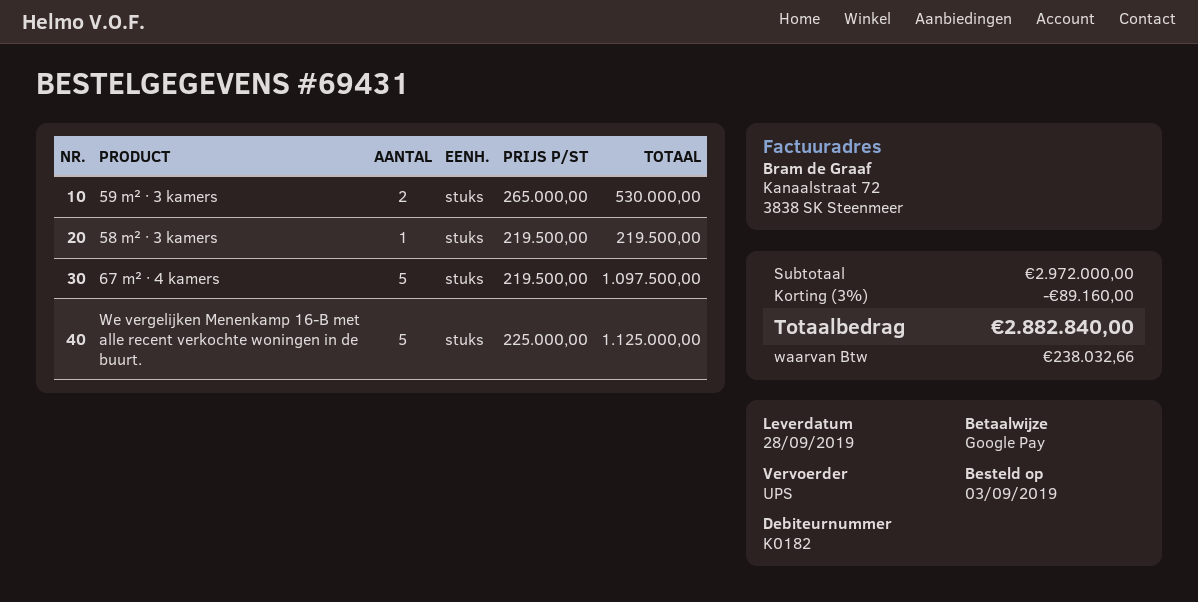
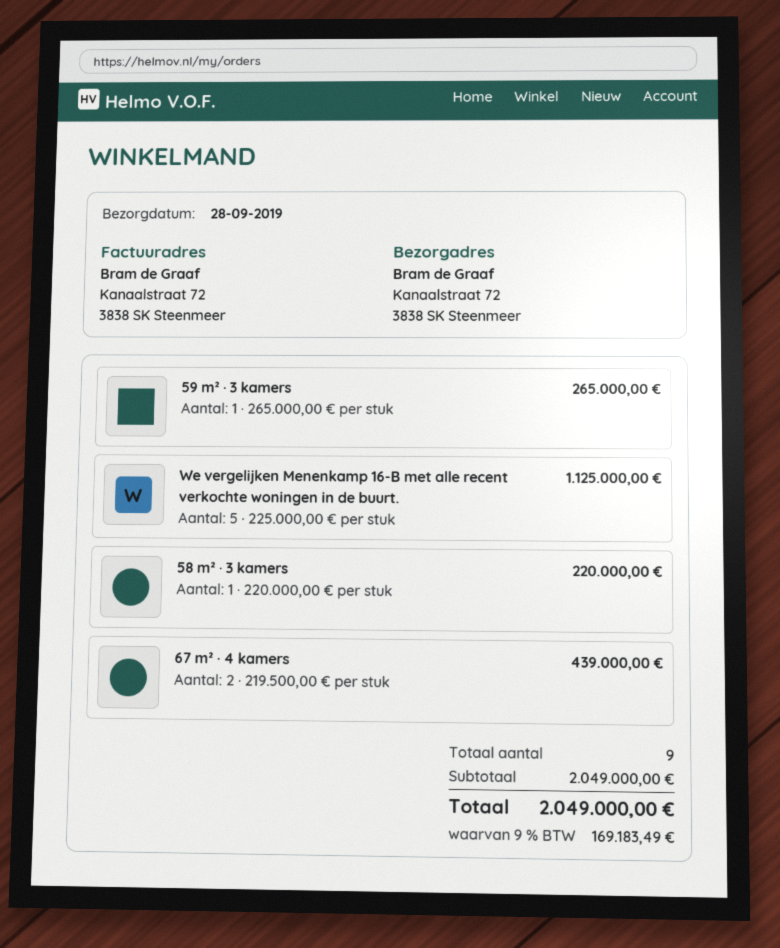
59 m² · 3 kamers: 2 x 265000.00 = 530000.00 -> 1 x 265000.00 = 265000.00
58 m² · 3 kamers: 1 x 219500.00 = 219500.00 -> 1 x 220000.00 = 220000.00
67 m² · 4 kamers: 5 x 219500.00 = 1097500.00 -> 2 x 219500.00 = 439000.00
subtotal: 2972000.00 -> 2049000.00
discount: 3% = 89160.00 -> none
tax: 238032.66 -> 169183.49
total: 2882840.00 -> 2049000.00

